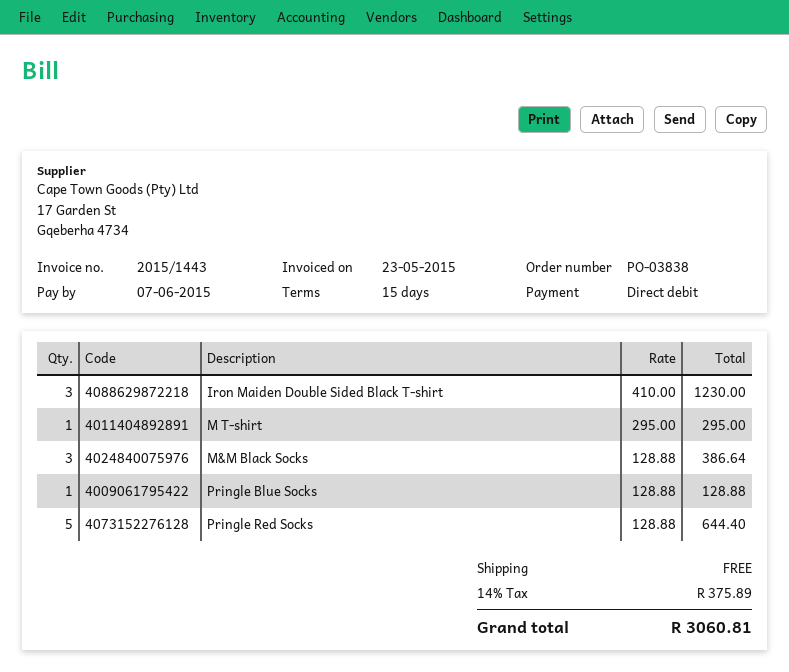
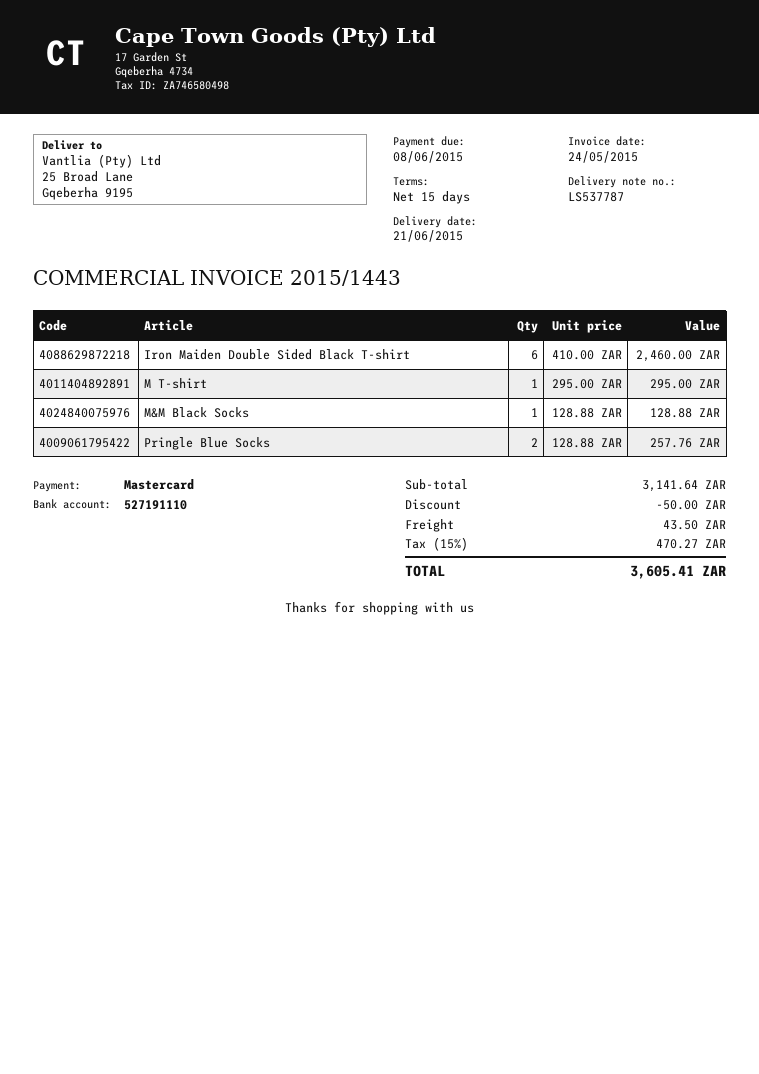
invoice date: 2015-05-23 -> 2015-05-24
due date: 2015-06-07 -> 2015-06-08
payment method: direct debit -> Mastercard
Iron Maiden Double Sided Black T-shirt: 3 x 410.00 = 1230.00 -> 6 x 410.00 = 2460.00
M&M Black Socks: 3 x 128.88 = 386.64 -> 1 x 128.88 = 128.88
Pringle Blue Socks: 1 x 128.88 = 128.88 -> 2 x 128.88 = 257.76
Pringle Red Socks: 5 x 128.88 = 644.40 -> none
discount: none -> 50.00
shipping: 0.00 -> 43.50
tax: 14% = 375.89 -> 15% = 470.27
total: 3060.81 -> 3605.41

